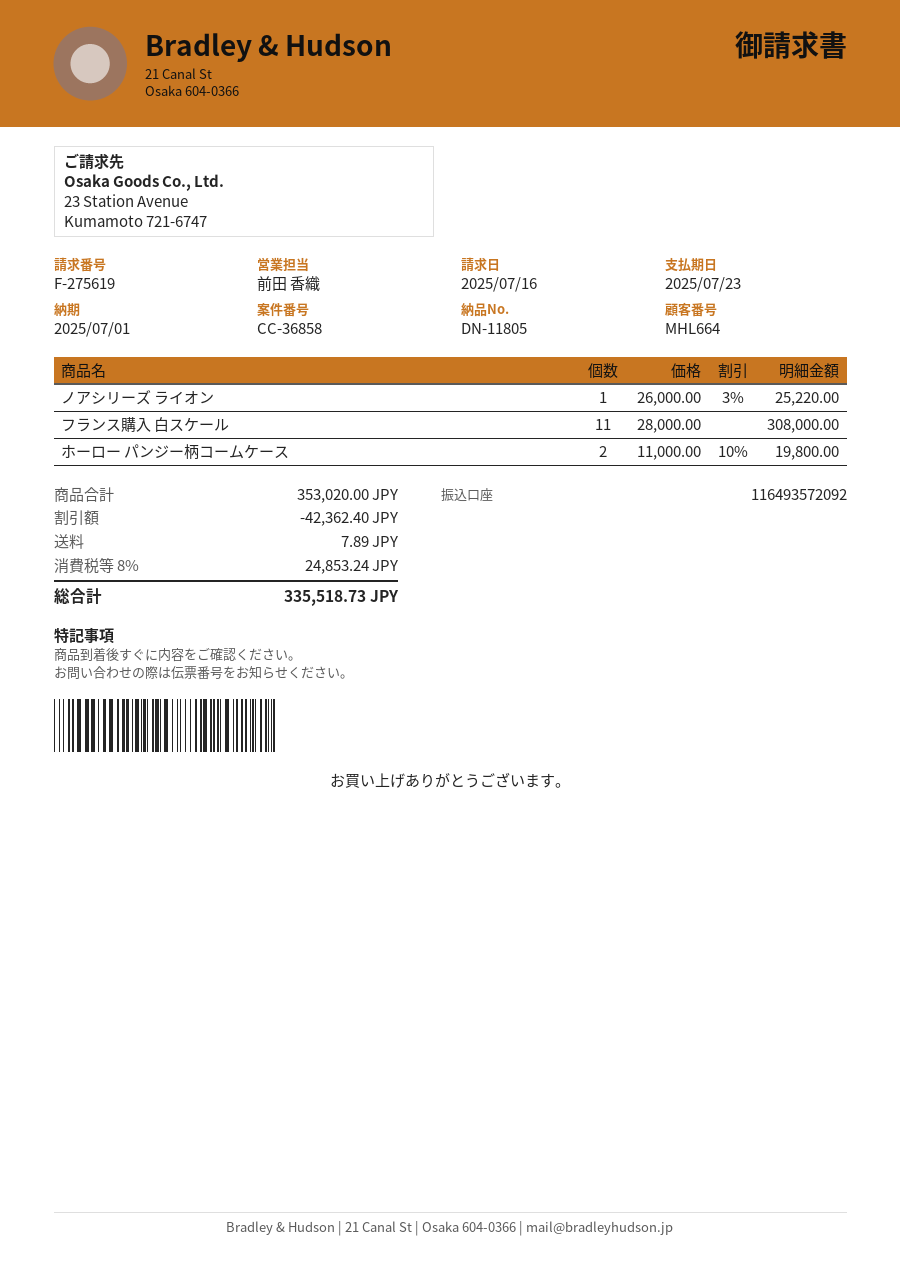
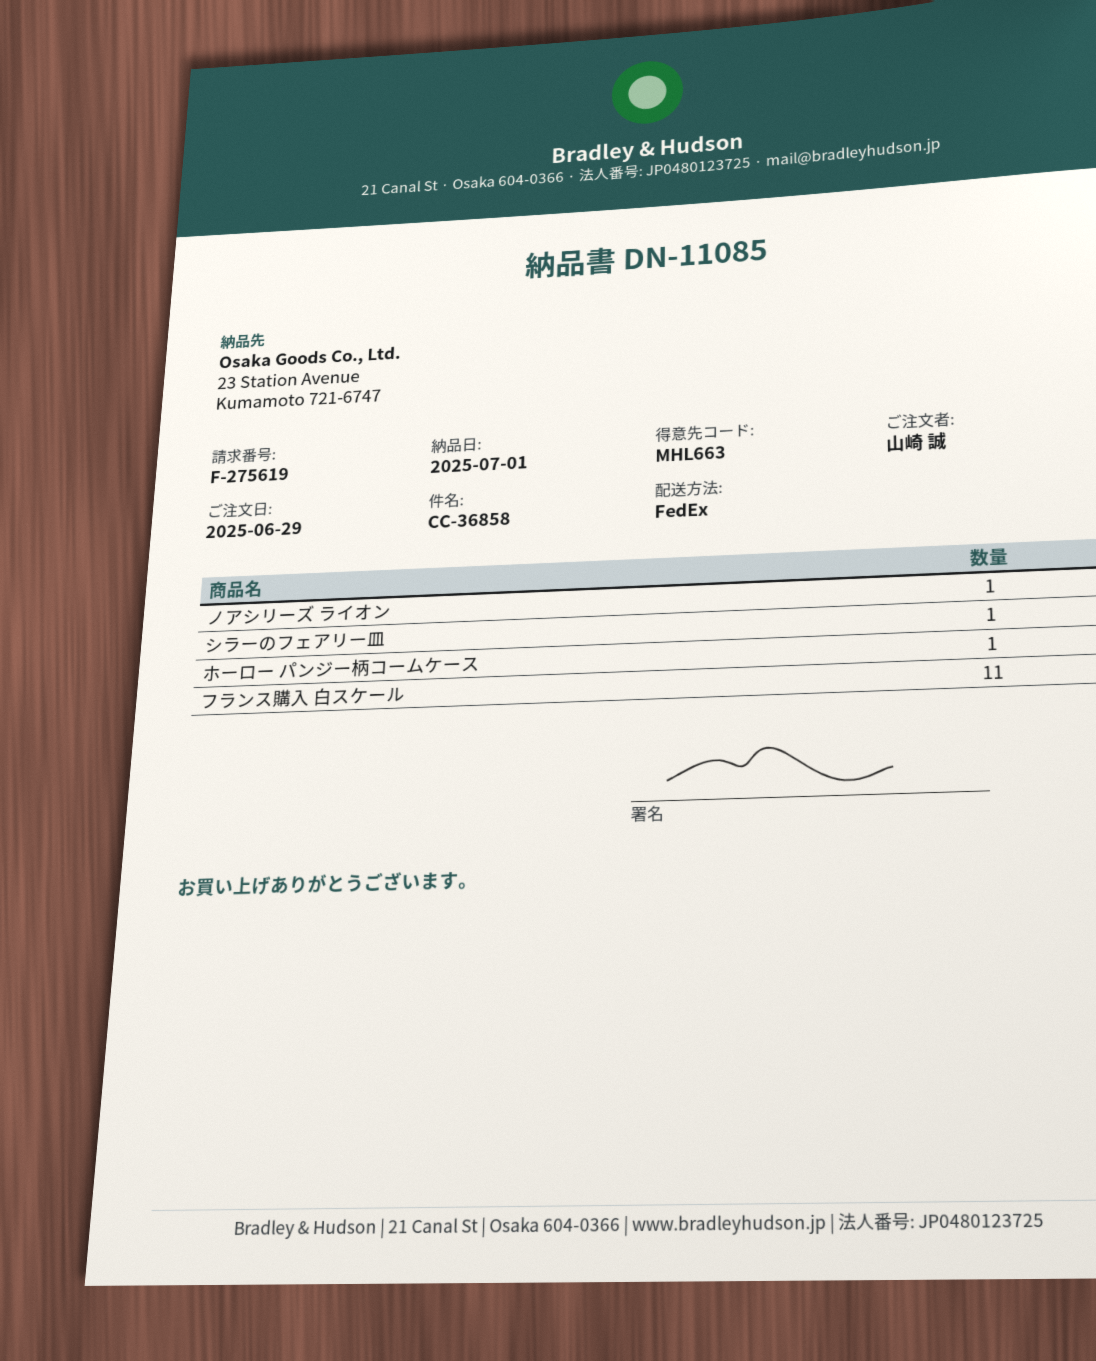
delivery note number: DN-11805 -> DN-11085
customer number: MHL664 -> MHL663
ホーロー パンジー柄コームケース: 2 -> 1
シラーのフェアリー皿: none -> 1

